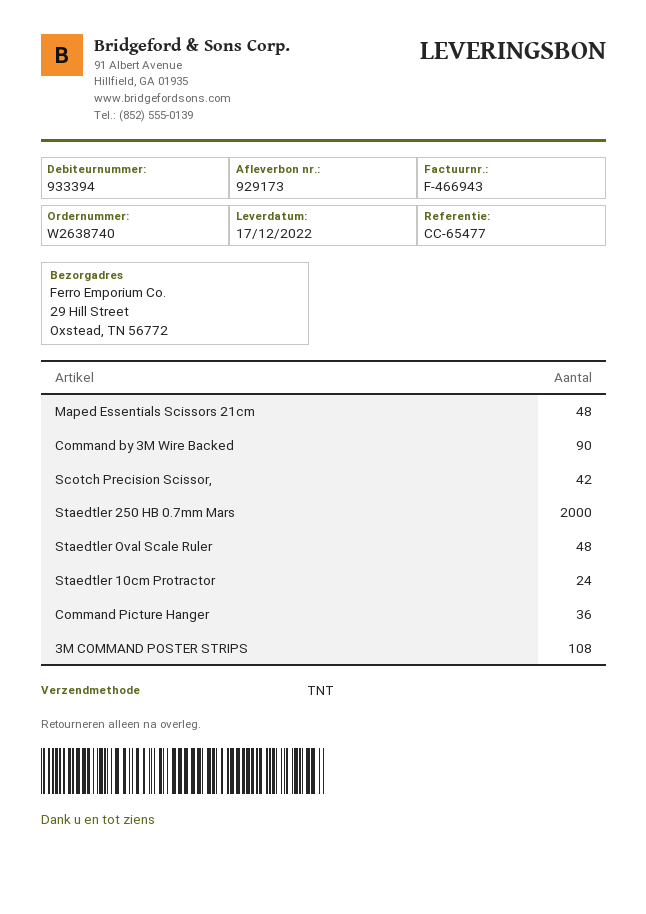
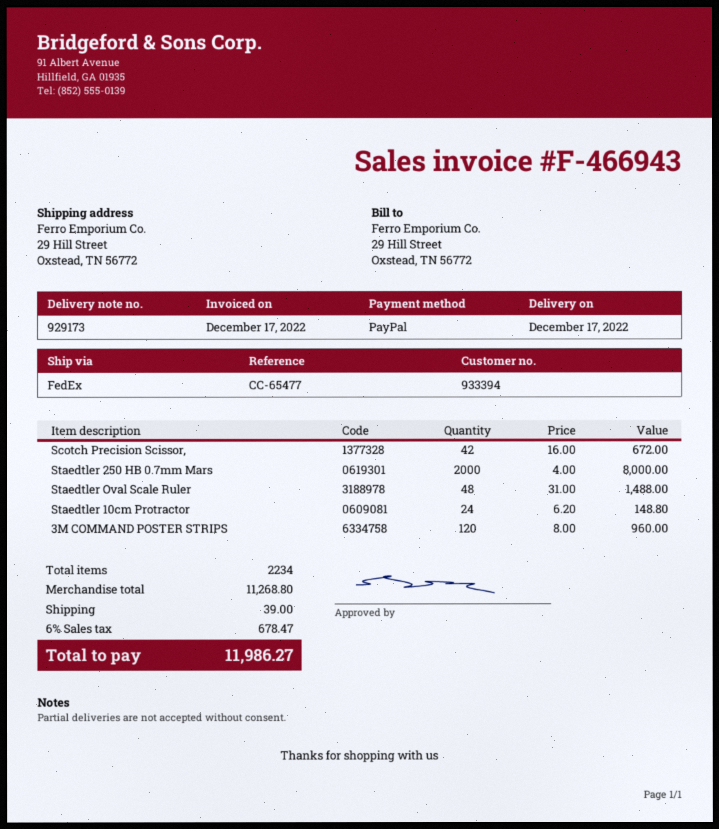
shipping method: TNT -> FedEx
Maped Essentials Scissors 21cm: 48 -> none
Command by 3M Wire Backed: 90 -> none
Command Picture Hanger: 36 -> none
3M COMMAND POSTER STRIPS: 108 -> 120

